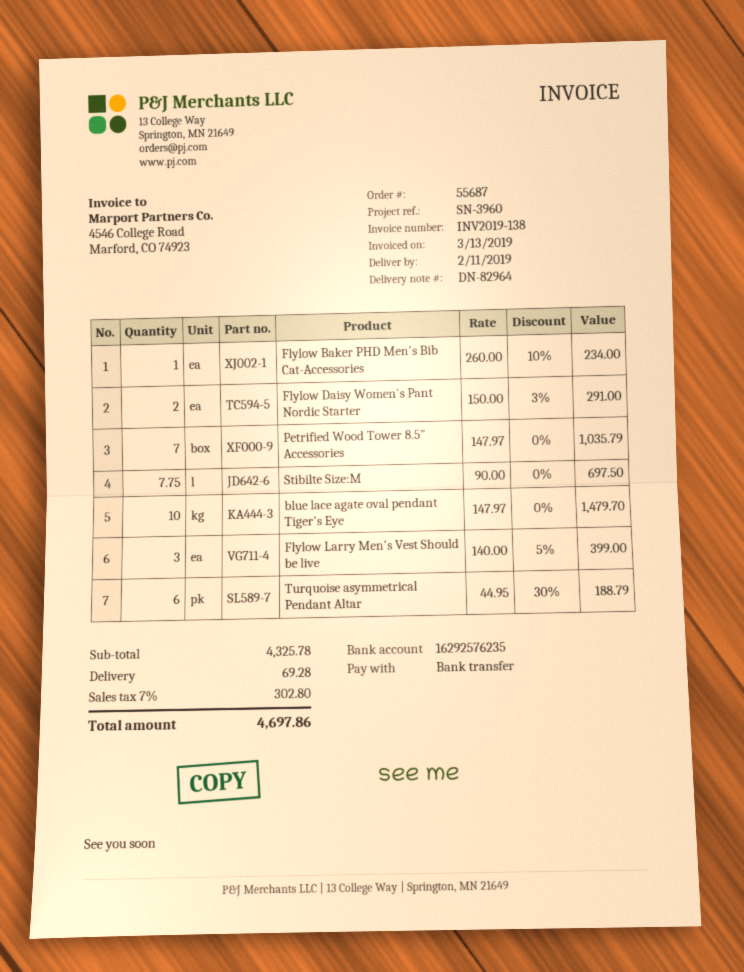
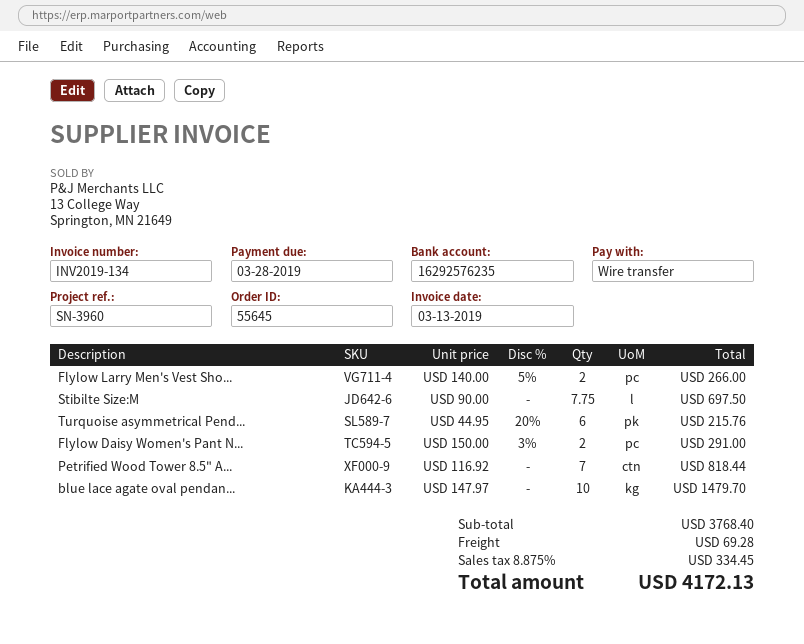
order number: 55687 -> 55645
invoice number: INV2019-138 -> INV2019-134
Flylow Baker PHD Men's Bib Cat-Accessories: 1 x 260.00 - 10% = 234.00 -> none
Petrified Wood Tower 8.5" Accessories: 7 x 147.97 = 1035.79 -> 7 x 116.92 = 818.44
Flylow Larry Men's Vest Should be live: 3 x 140.00 - 5% = 399.00 -> 2 x 140.00 - 5% = 266.00
Turquoise asymmetrical Pendant Altar: 6 x 44.95 - 30% = 188.79 -> 6 x 44.95 - 20% = 215.76
subtotal: 4325.78 -> 3768.40
tax: 7% = 302.80 -> 8.875% = 334.45
total: 4697.86 -> 4172.13

